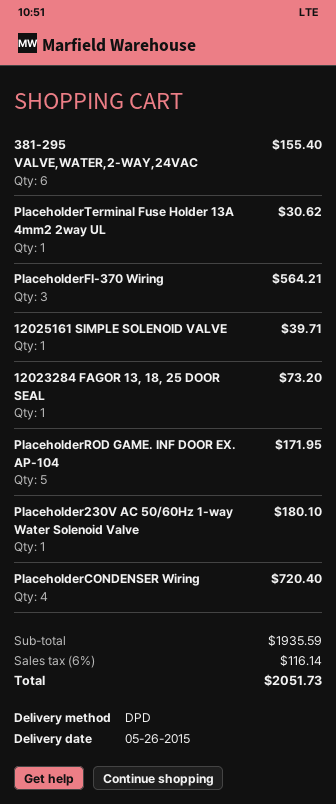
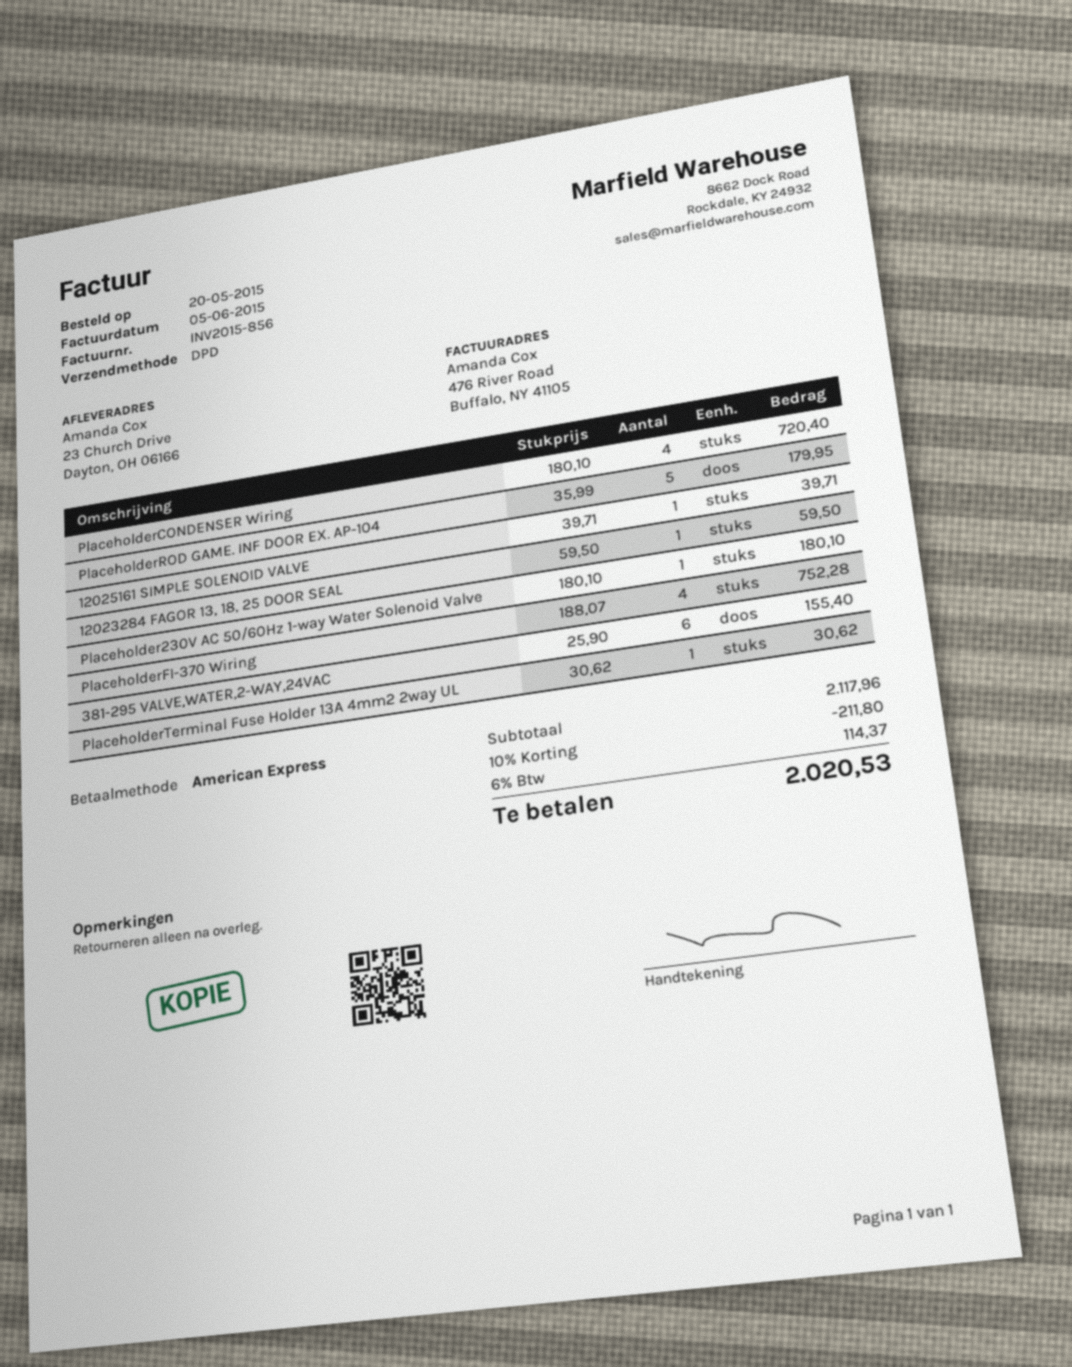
PlaceholderFI-370 Wiring: 3 for 564.21 -> 4 for 752.28
12023284 FAGOR 13, 18, 25 DOOR SEAL: 1 for 73.20 -> 1 for 59.50
PlaceholderROD GAME. INF DOOR EX. AP-104: 5 for 171.95 -> 5 for 179.95
subtotal: 1935.59 -> 2117.96
discount: none -> 10% = 211.80
tax: 6% = 116.14 -> 6% = 114.37
total: 2051.73 -> 2020.53

